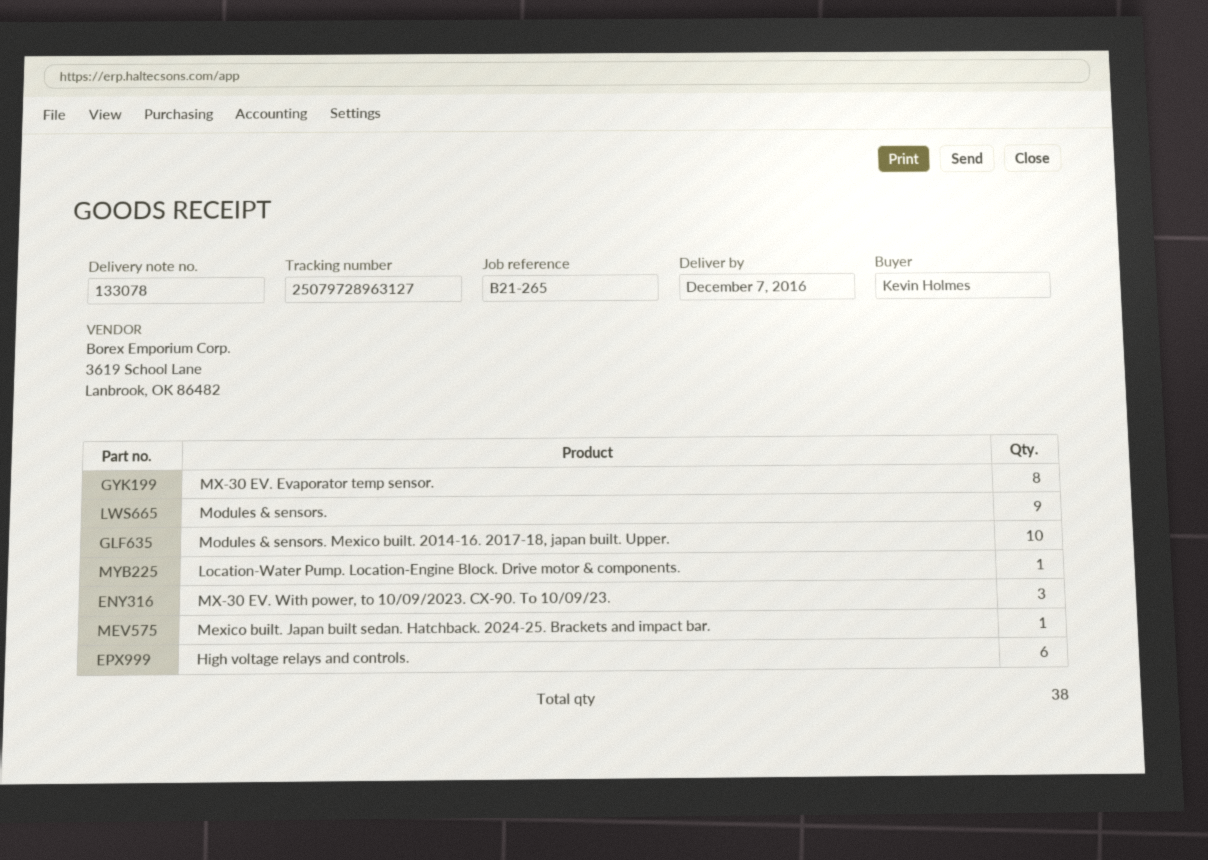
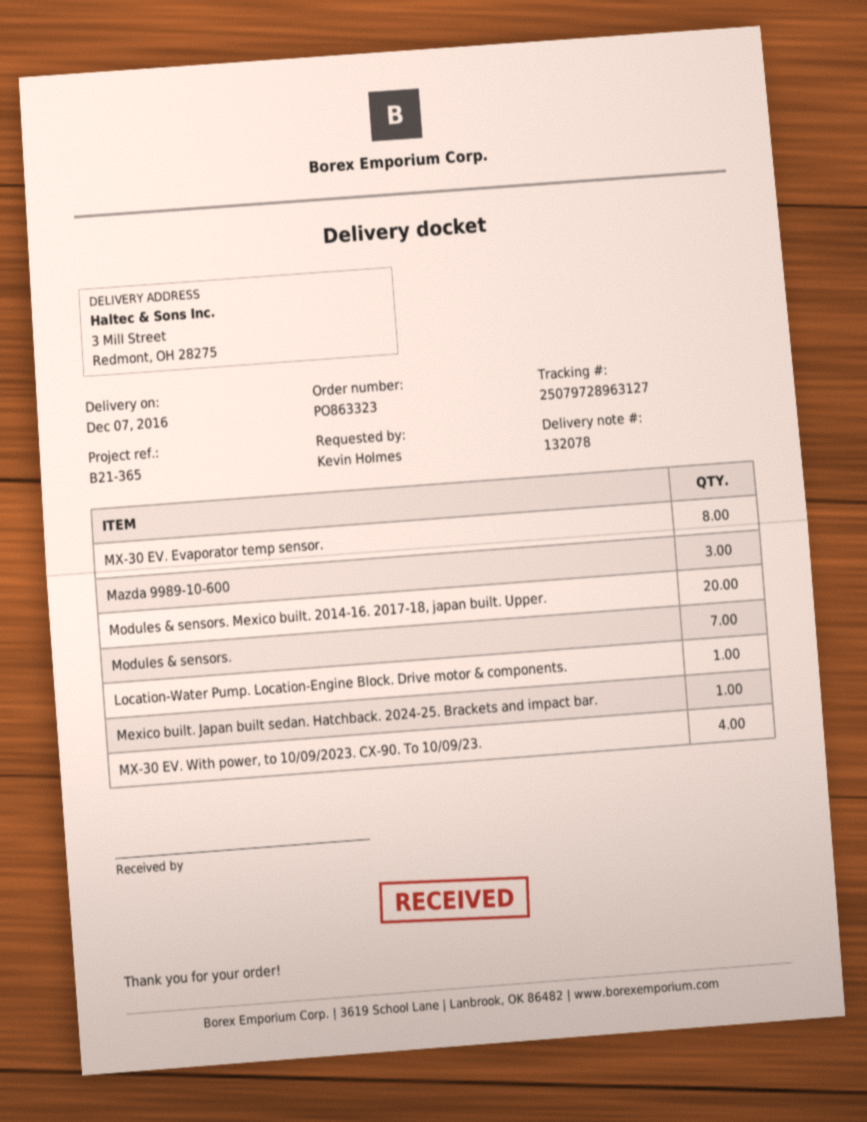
delivery note number: 133078 -> 132078
reference: B21-265 -> B21-365
Modules & sensors.: 9 -> 7
Modules & sensors. Mexico built. 2014-16. 2017-18, japan built. Upper.: 10 -> 20
MX-30 EV. With power, to 10/09/2023. CX-90. To 10/09/23.: 3 -> 4
High voltage relays and controls.: 6 -> none
Mazda 9989-10-600: none -> 3

